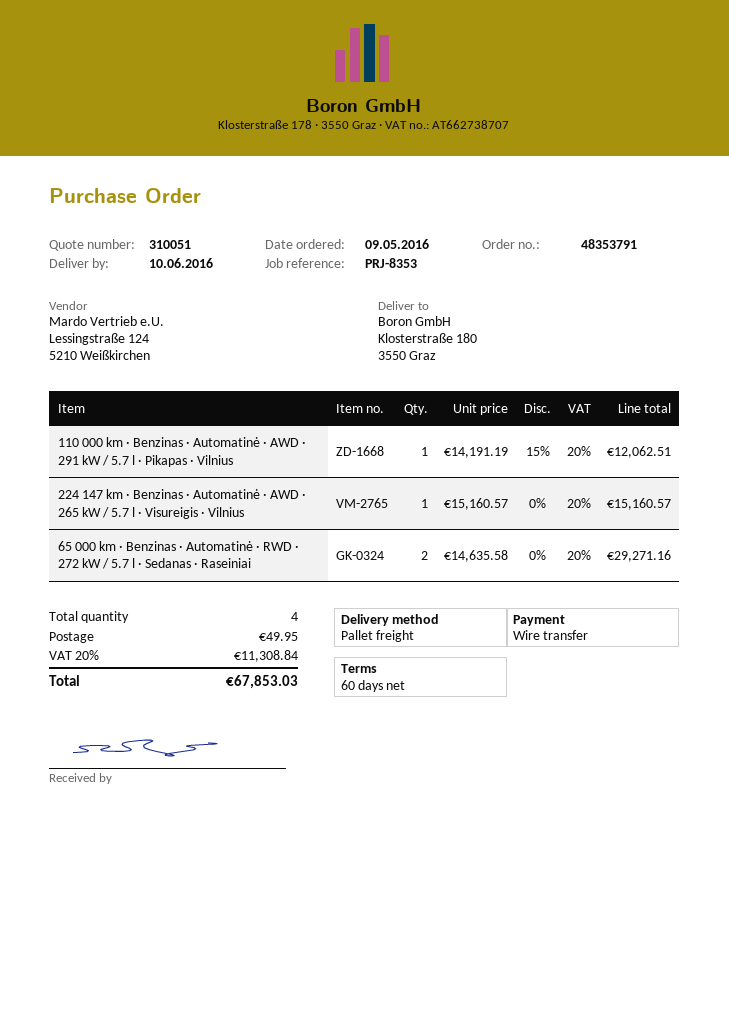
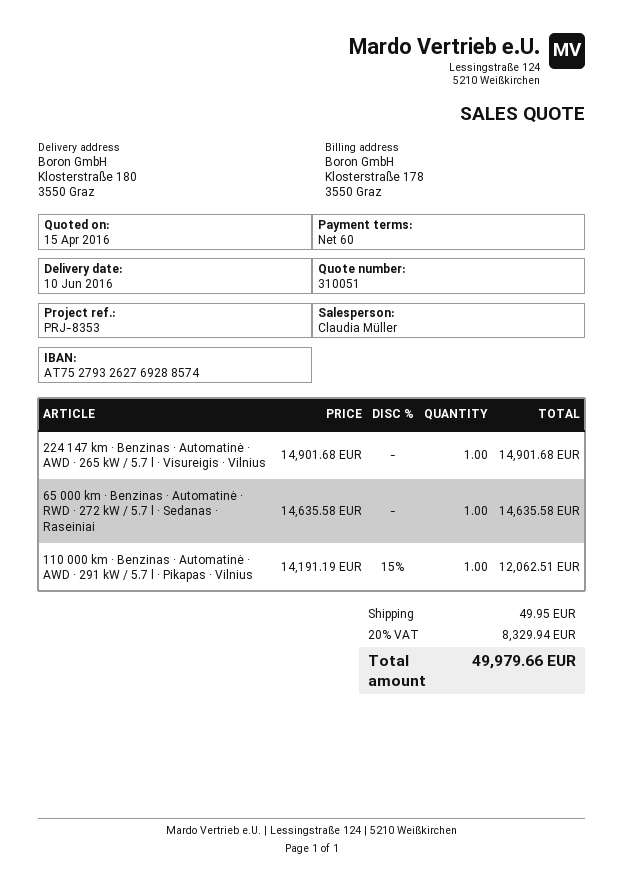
224 147 km · Benzinas · Automatinė · AWD · 265 kW / 5.7 l · Visureigis · Vilnius: 1 x 15160.57 = 15160.57 -> 1 x 14901.68 = 14901.68
65 000 km · Benzinas · Automatinė · RWD · 272 kW / 5.7 l · Sedanas · Raseiniai: 2 x 14635.58 = 29271.16 -> 1 x 14635.58 = 14635.58
tax: 20% = 11308.84 -> 20% = 8329.94
total: 67853.03 -> 49979.66

